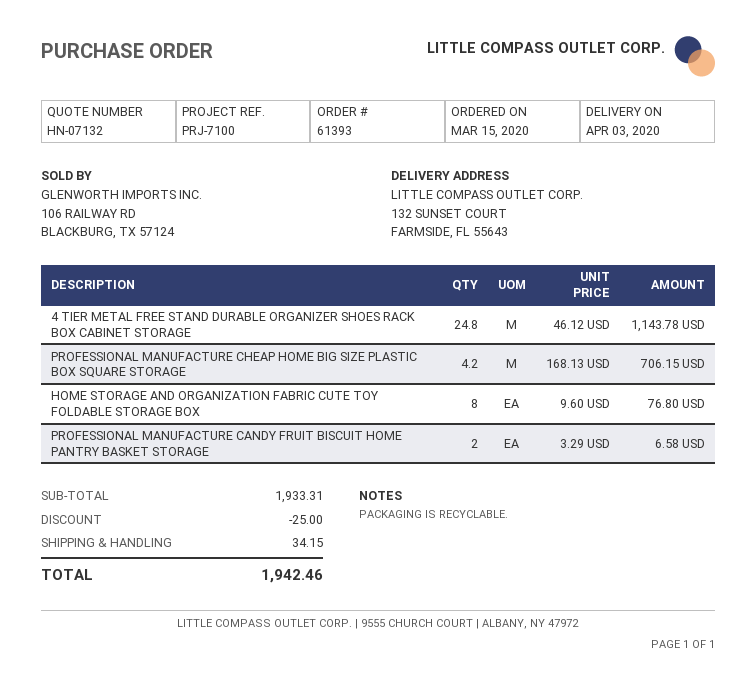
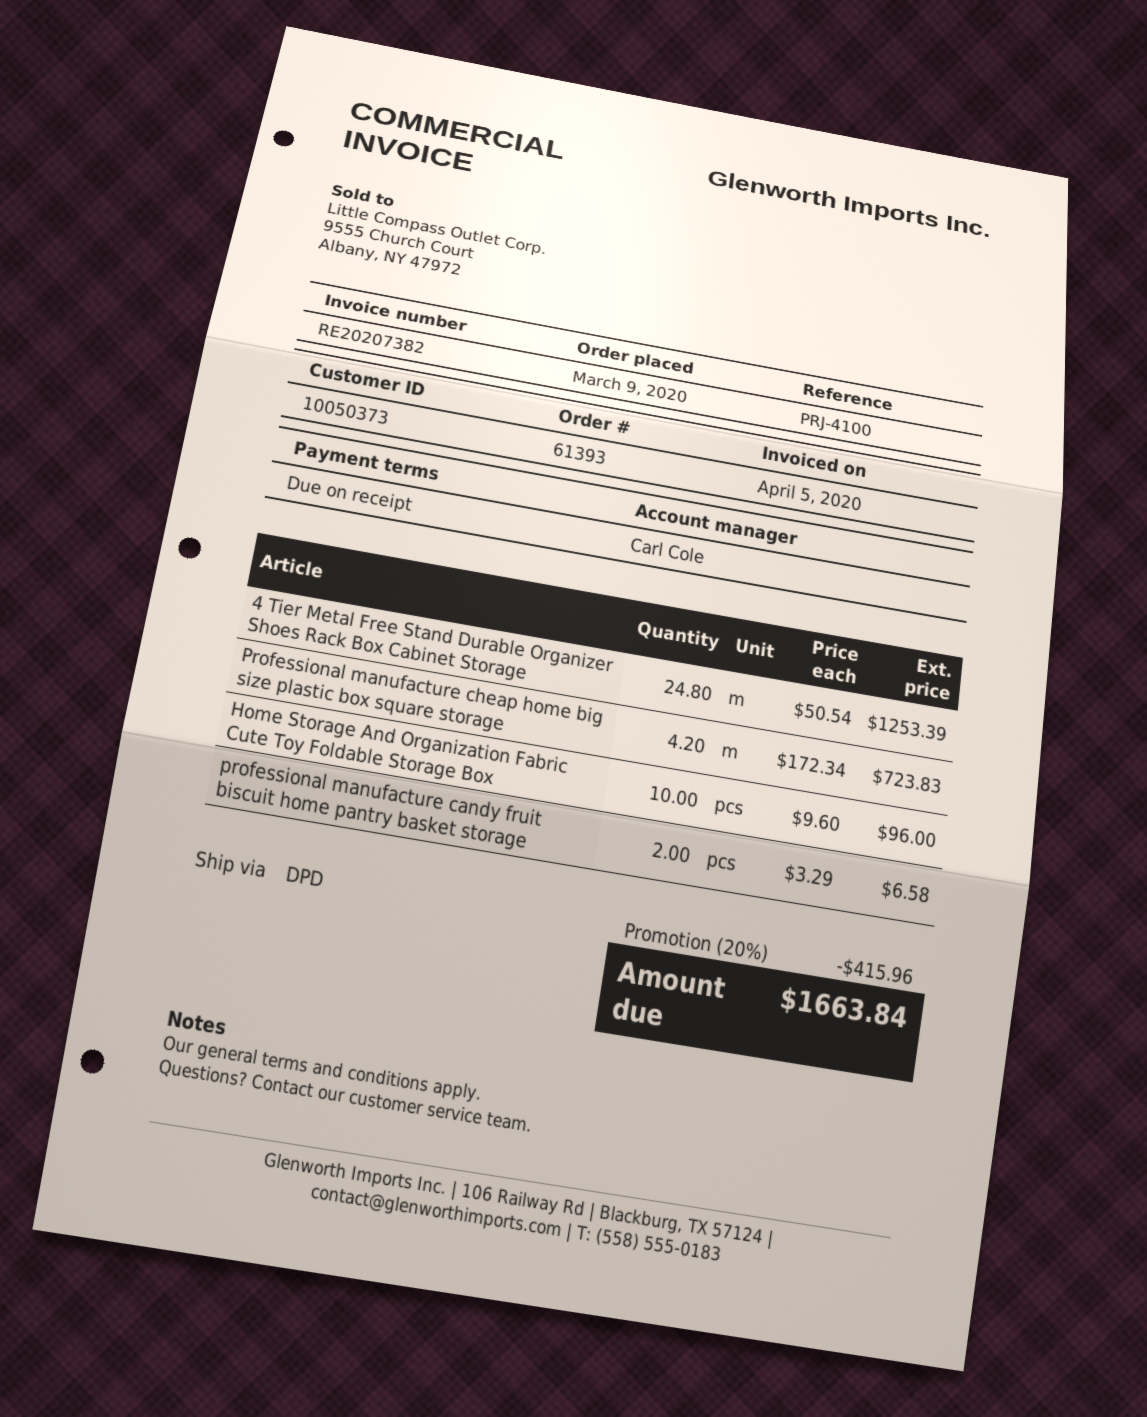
order date: 2020-03-15 -> 2020-03-09
reference: PRJ-7100 -> PRJ-4100
4 TIER METAL FREE STAND DURABLE ORGANIZER SHOES RACK BOX CABINET STORAGE: 24.8 x 46.12 = 1143.78 -> 24.8 x 50.54 = 1253.39
PROFESSIONAL MANUFACTURE CHEAP HOME BIG SIZE PLASTIC BOX SQUARE STORAGE: 4.2 x 168.13 = 706.15 -> 4.2 x 172.34 = 723.83
HOME STORAGE AND ORGANIZATION FABRIC CUTE TOY FOLDABLE STORAGE BOX: 8 x 9.60 = 76.80 -> 10 x 9.60 = 96.00
discount: 25.00 -> 415.96
shipping: 34.15 -> none
total: 1942.46 -> 1663.84

